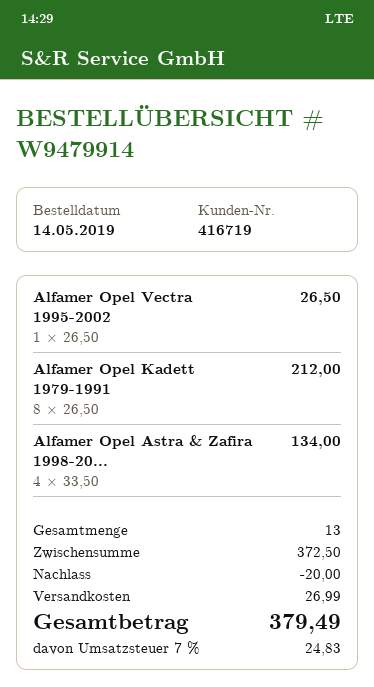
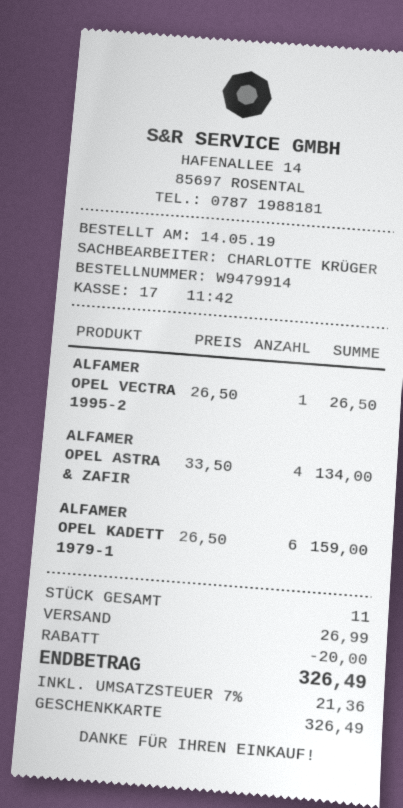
Alfamer Opel Kadett 1979-1991: 8 x 26.50 = 212.00 -> 6 x 26.50 = 159.00
total quantity: 13 -> 11
tax: 7% = 24.83 -> 7% = 21.36
total: 379.49 -> 326.49

